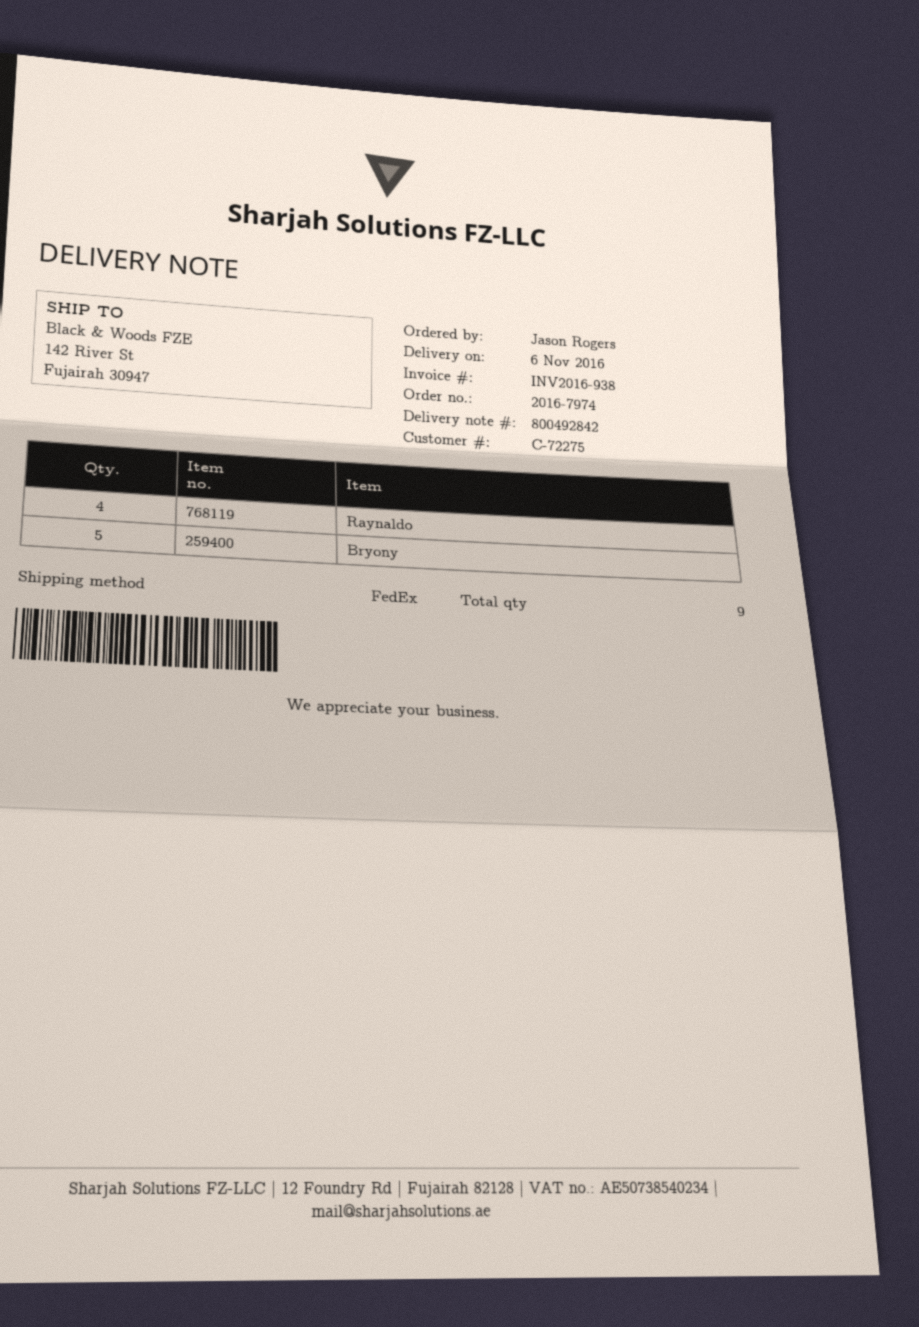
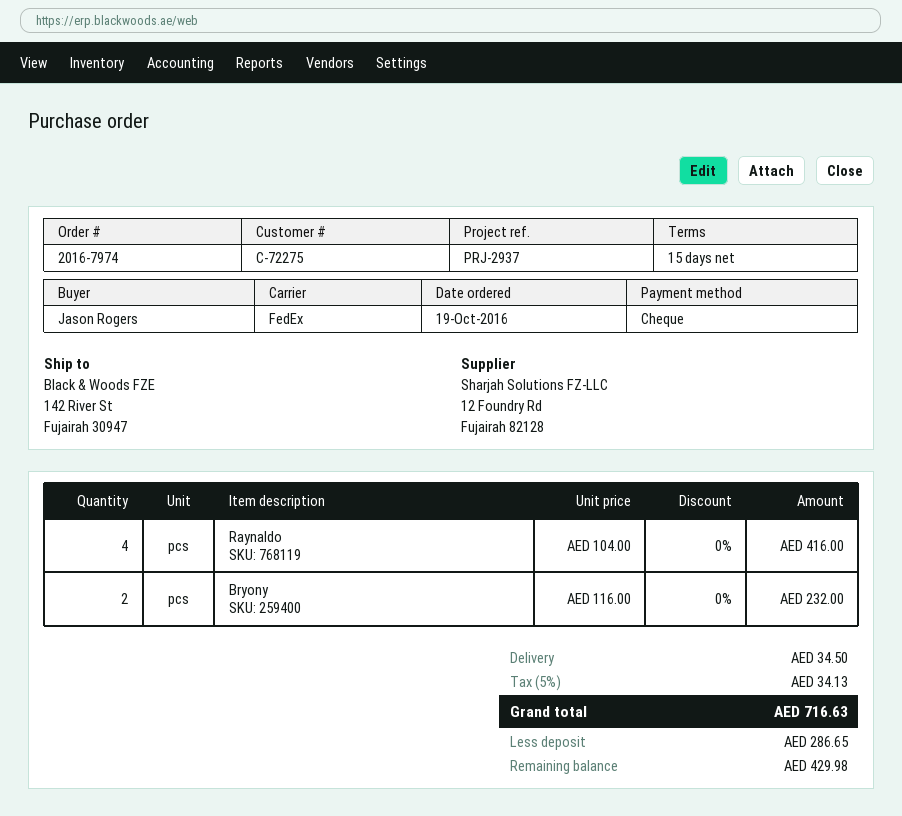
Bryony: 5 -> 2

